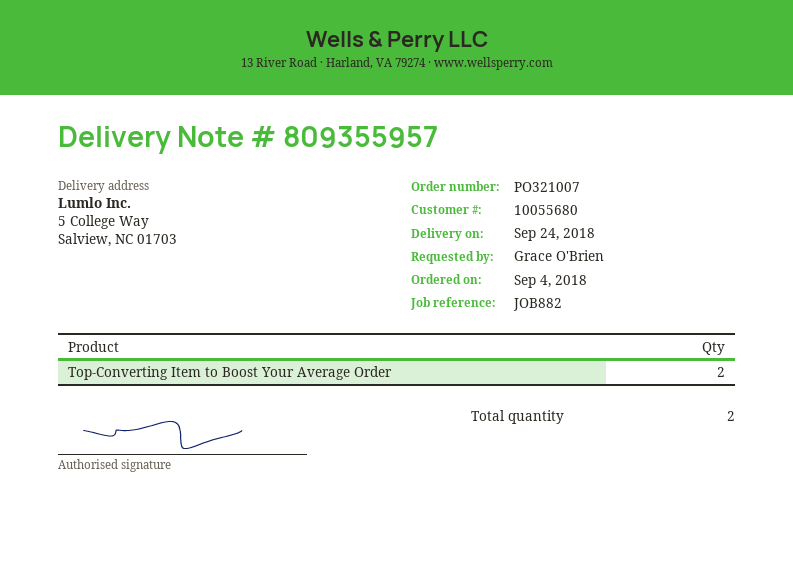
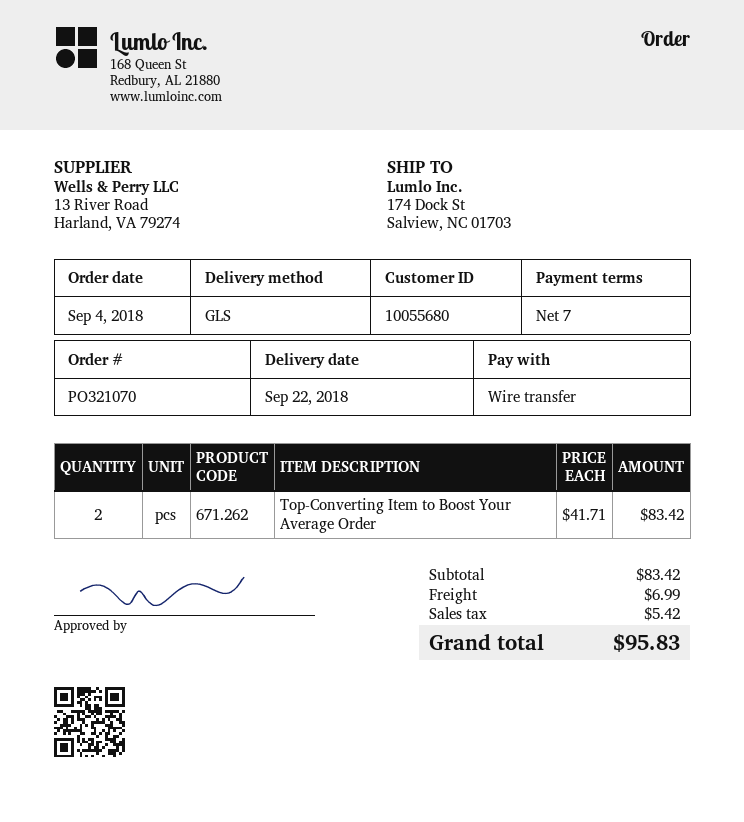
order number: PO321007 -> PO321070
delivery date: 2018-09-24 -> 2018-09-22
ship to: 5 College Way, Salview, NC 01703 -> 174 Dock St, Salview, NC 01703

